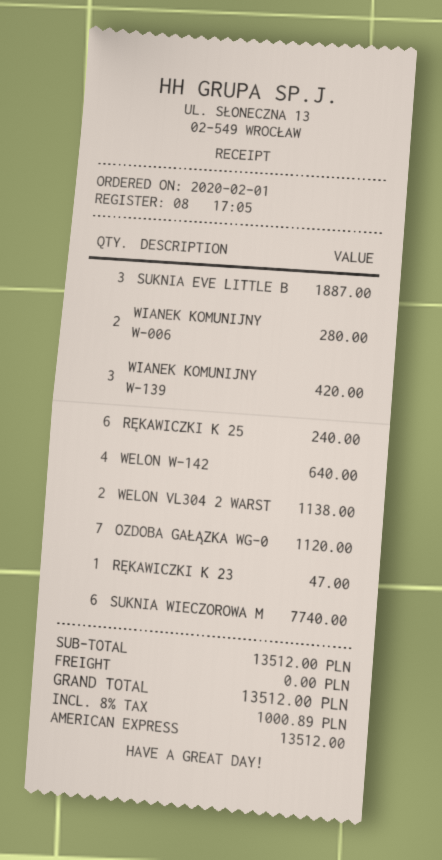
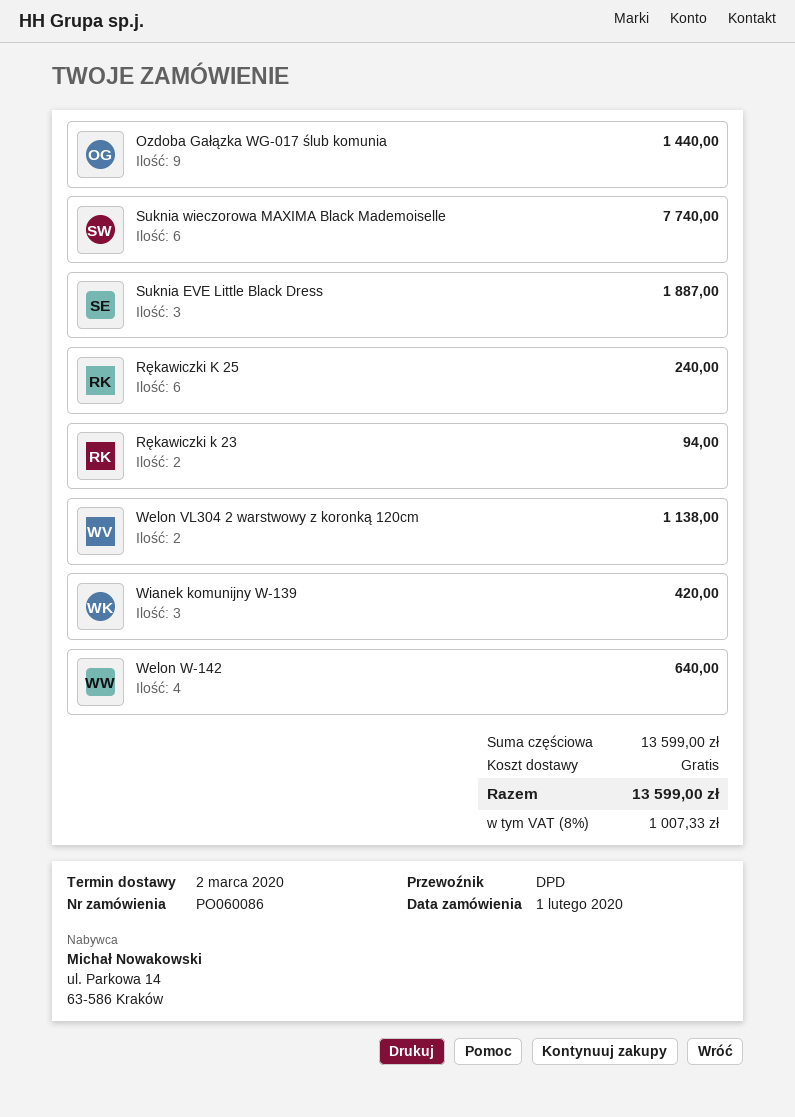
WIANEK KOMUNIJNY W-006: 2 for 280.00 -> none
OZDOBA GAŁĄZKA WG-0: 7 for 1120.00 -> 9 for 1440.00
RĘKAWICZKI K 23: 1 for 47.00 -> 2 for 94.00
subtotal: 13512.00 -> 13599.00
tax: 8% = 1000.89 -> 8% = 1007.33
total: 13512.00 -> 13599.00

